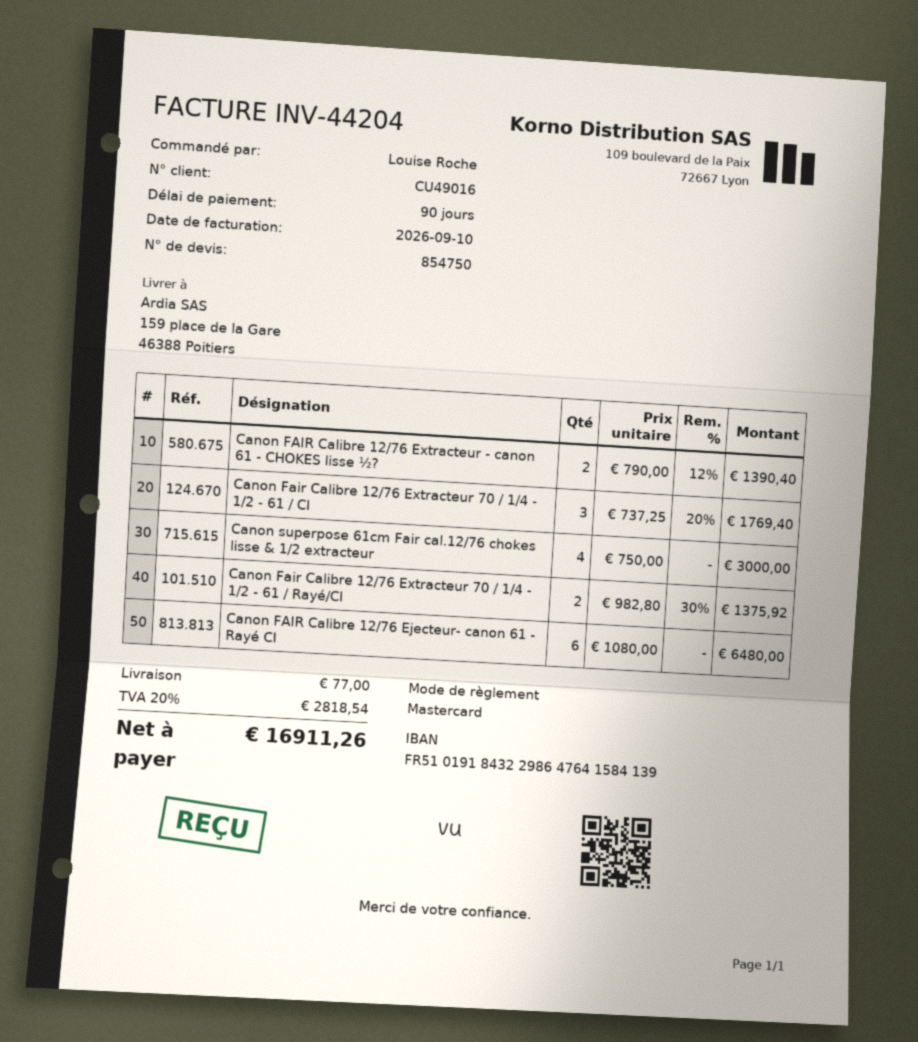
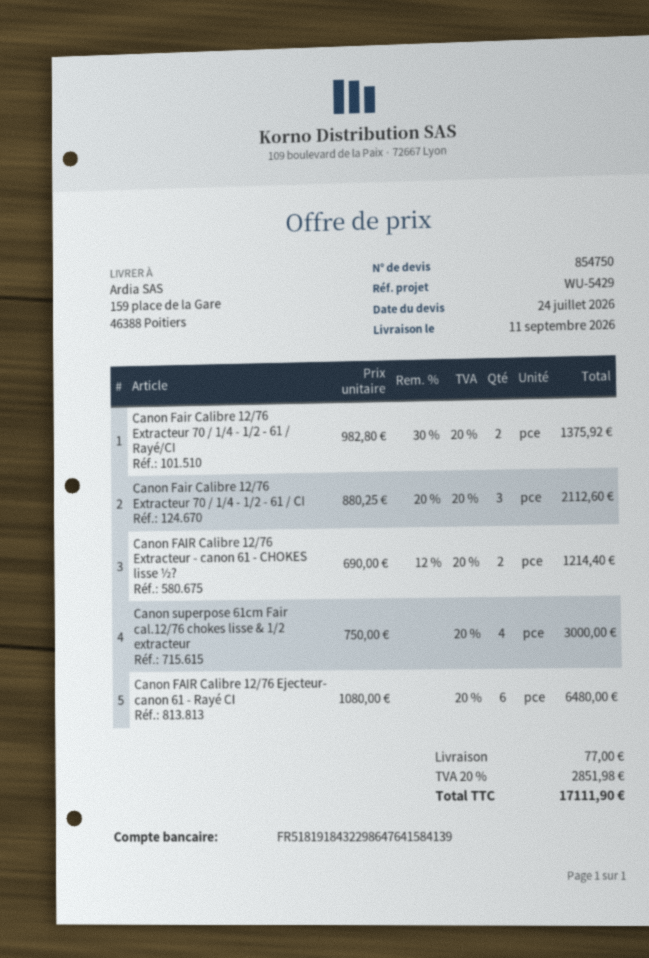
bank account: FR5101918432298647641584139 -> FR5181918432298647641584139
Canon FAIR Calibre 12/76 Extracteur - canon 61 - CHOKES lisse ½?: 2 x 790.00 - 12% = 1390.40 -> 2 x 690.00 - 12% = 1214.40
Canon Fair Calibre 12/76 Extracteur 70 / 1/4 - 1/2 - 61 / CI: 3 x 737.25 - 20% = 1769.40 -> 3 x 880.25 - 20% = 2112.60
tax: 20% = 2818.54 -> 20% = 2851.98
total: 16911.26 -> 17111.90

